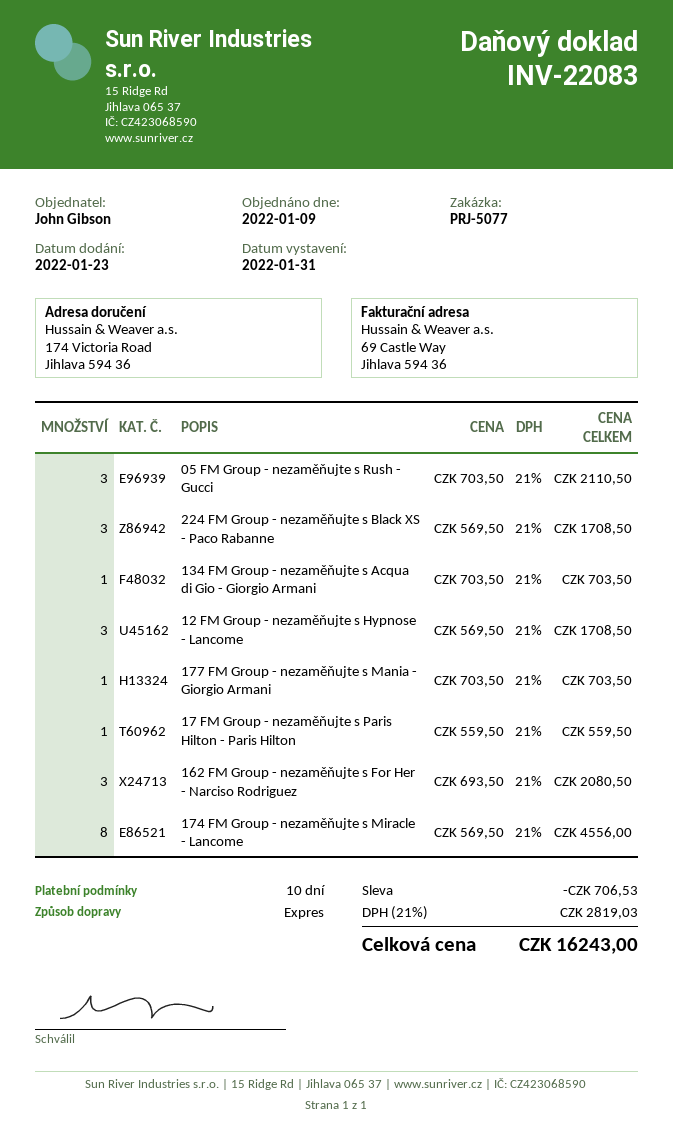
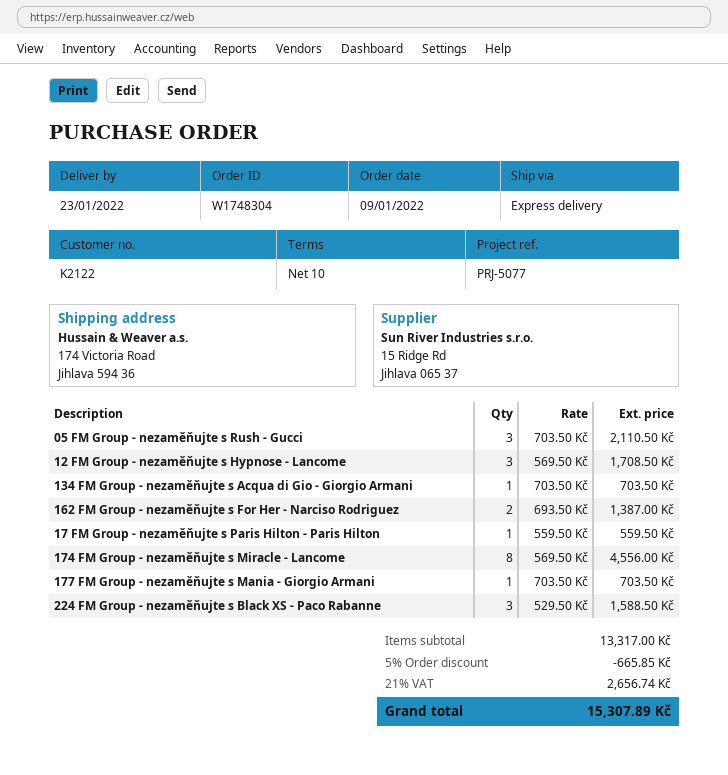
224 FM Group - nezaměňujte s Black XS - Paco Rabanne: 3 x 569.50 = 1708.50 -> 3 x 529.50 = 1588.50
162 FM Group - nezaměňujte s For Her - Narciso Rodriguez: 3 x 693.50 = 2080.50 -> 2 x 693.50 = 1387.00
discount: 706.53 -> 665.85
tax: 21% = 2819.03 -> 21% = 2656.74
total: 16243.00 -> 15307.89

